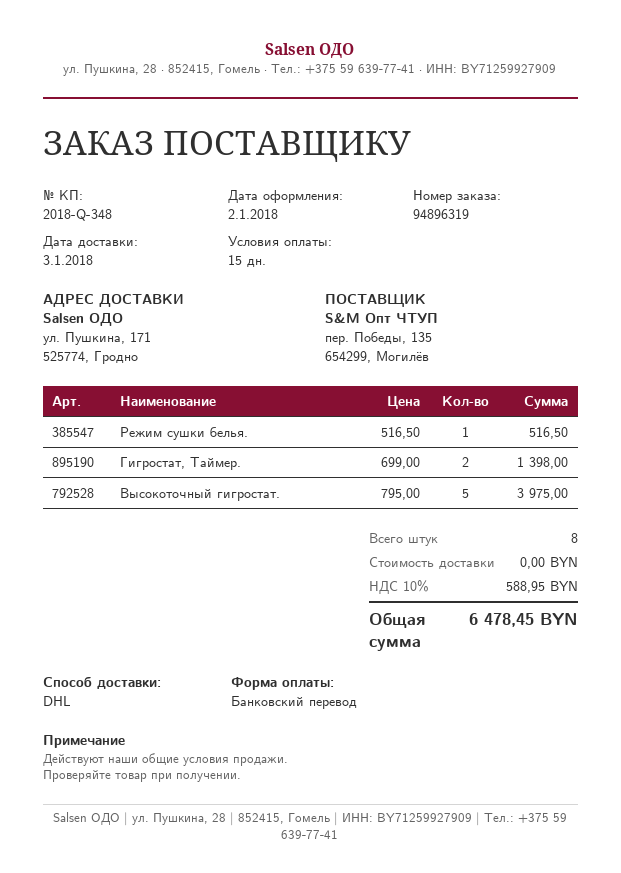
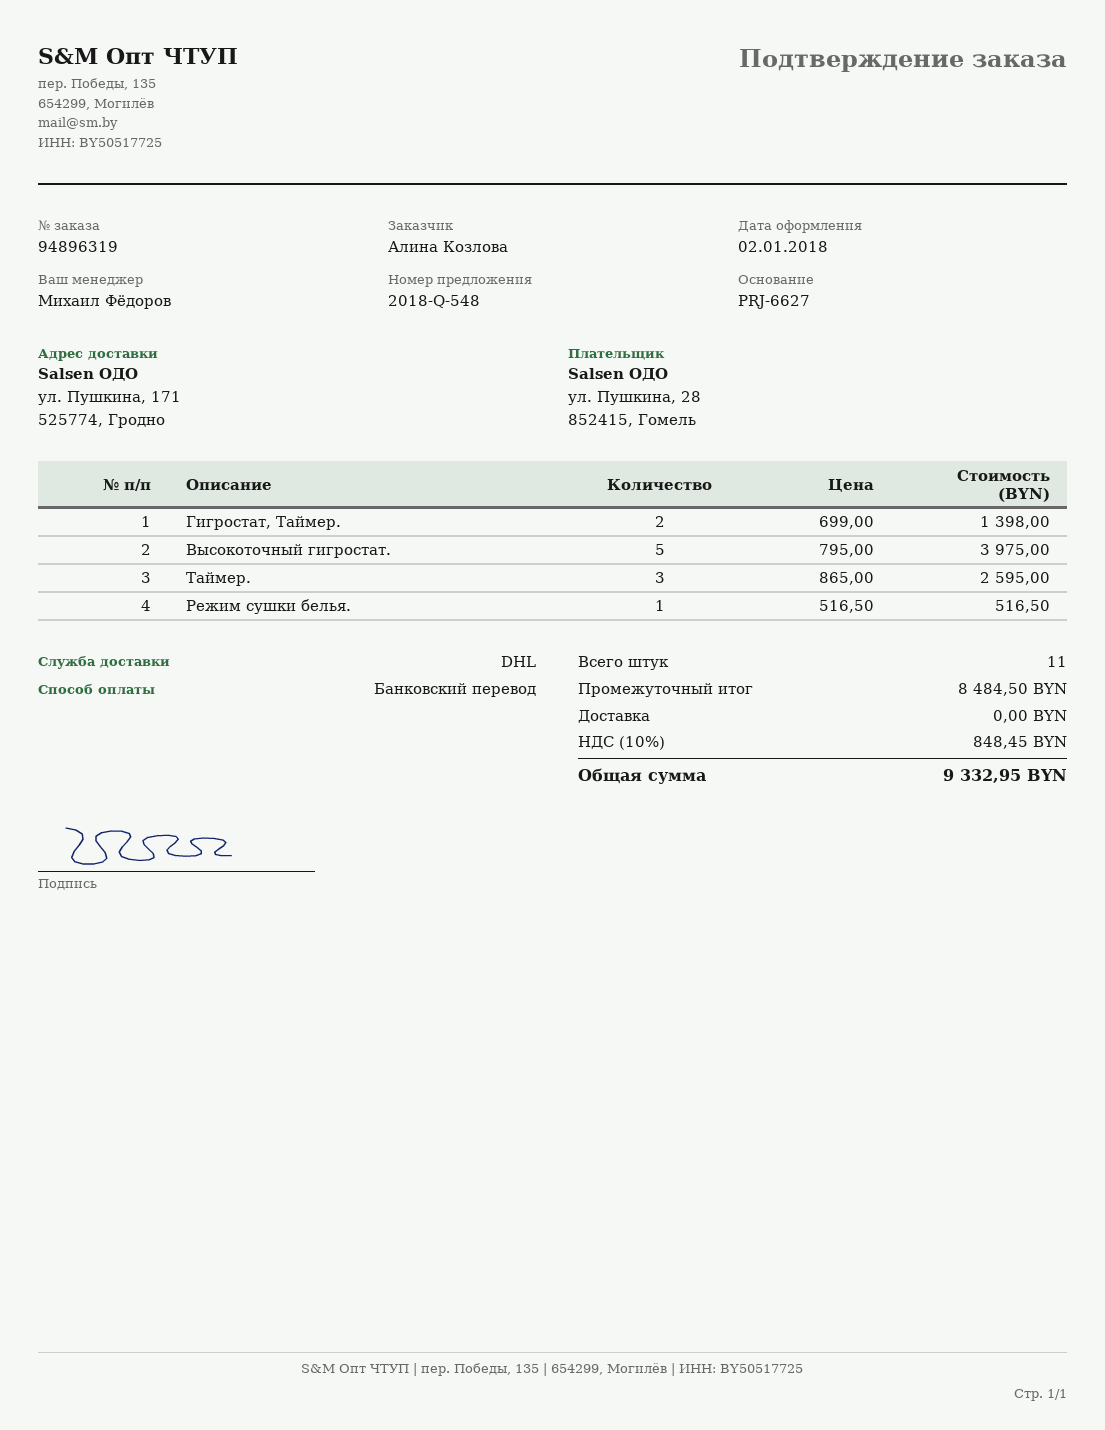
quote number: 2018-Q-348 -> 2018-Q-548
Таймер.: none -> 3 x 865.00 = 2595.00
total quantity: 8 -> 11
tax: 10% = 588.95 -> 10% = 848.45
total: 6478.45 -> 9332.95

